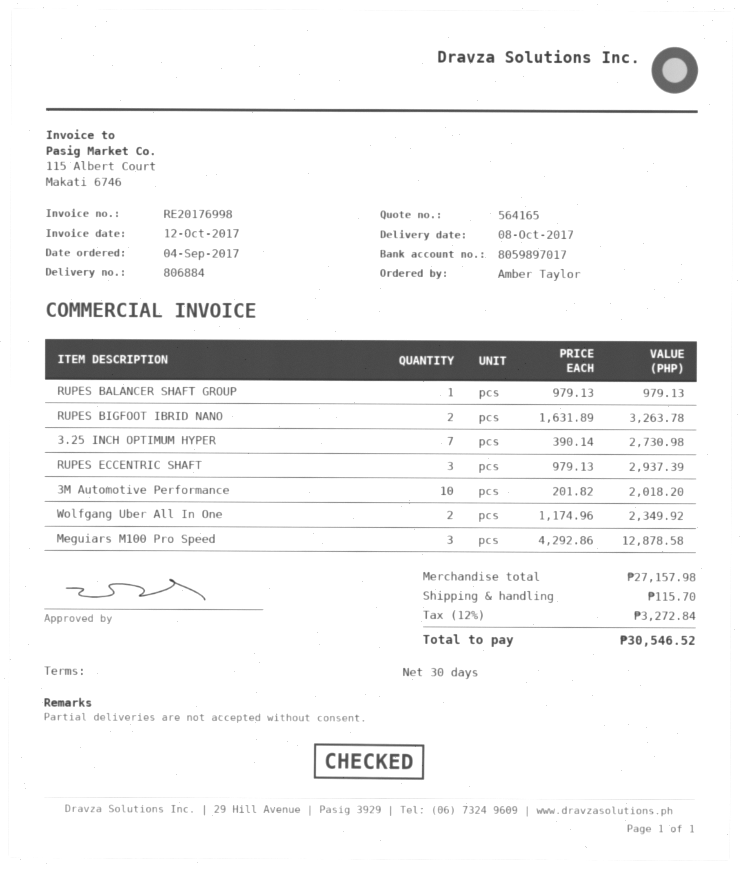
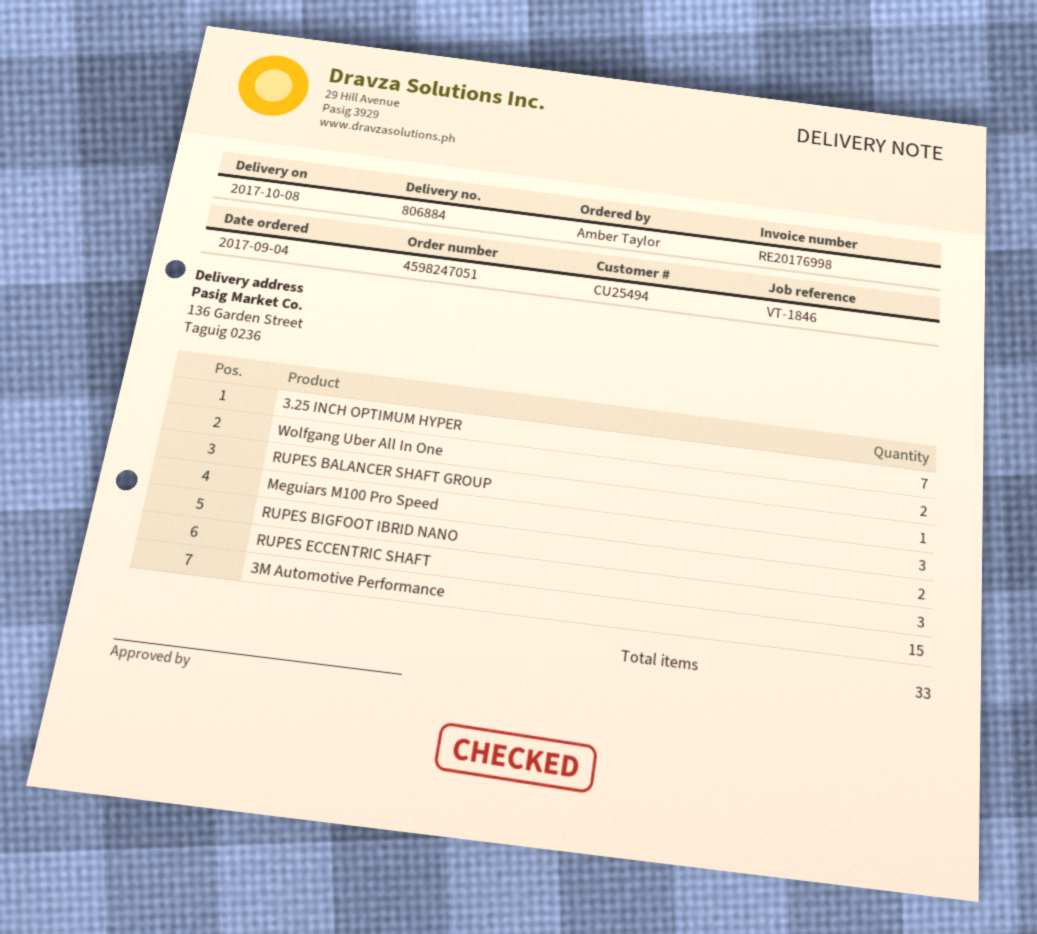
3M Automotive Performance: 10 -> 15

